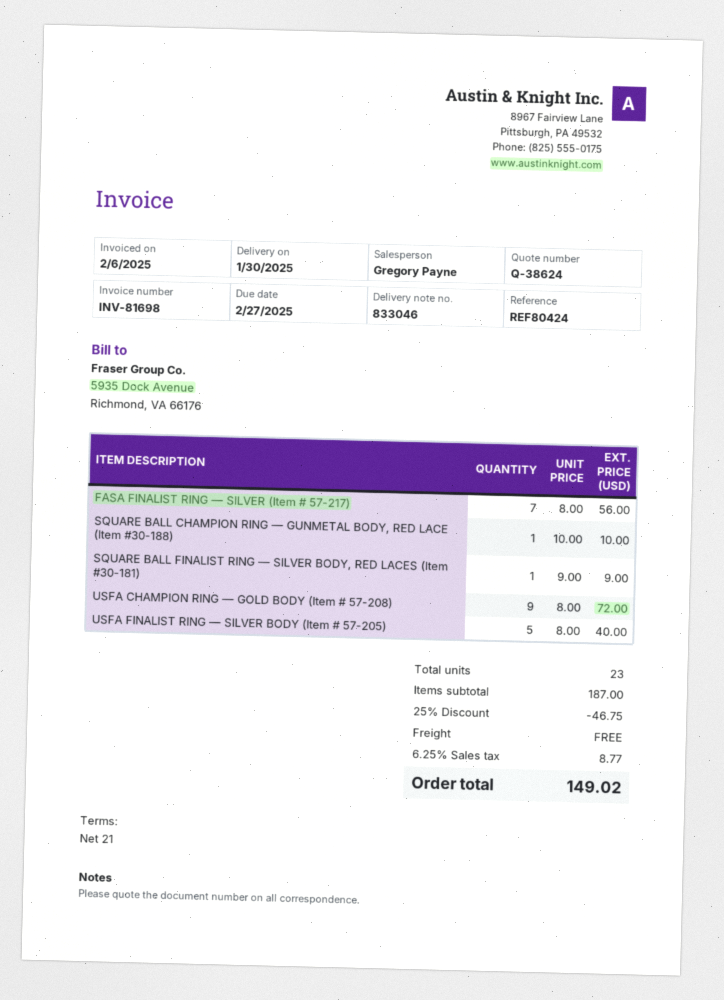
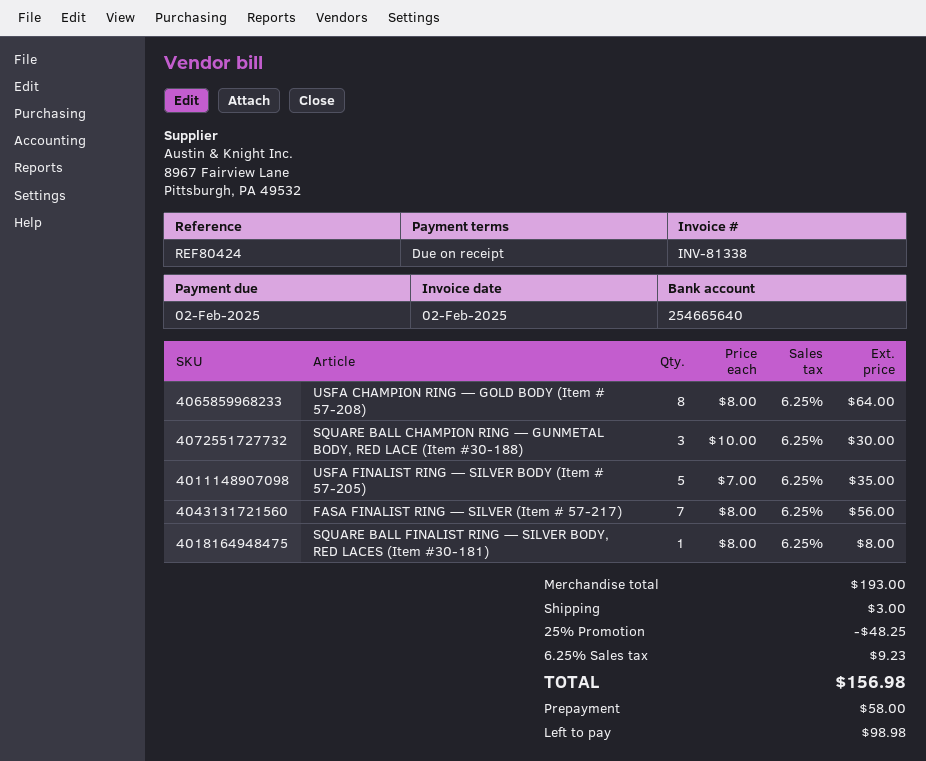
invoice number: INV-81698 -> INV-81338
invoice date: 2025-02-06 -> 2025-02-02
payment terms: 21 days -> on receipt
due date: 2025-02-27 -> 2025-02-02
SQUARE BALL CHAMPION RING — GUNMETAL BODY, RED LACE (Item #30-188): 1 x 10.00 = 10.00 -> 3 x 10.00 = 30.00
SQUARE BALL FINALIST RING — SILVER BODY, RED LACES (Item #30-181): 1 x 9.00 = 9.00 -> 1 x 8.00 = 8.00
USFA CHAMPION RING — GOLD BODY (Item # 57-208): 9 x 8.00 = 72.00 -> 8 x 8.00 = 64.00
USFA FINALIST RING — SILVER BODY (Item # 57-205): 5 x 8.00 = 40.00 -> 5 x 7.00 = 35.00
subtotal: 187.00 -> 193.00
discount: 25% = 46.75 -> 25% = 48.25
shipping: 0.00 -> 3.00
tax: 6.25% = 8.77 -> 6.25% = 9.23
total: 149.02 -> 156.98

